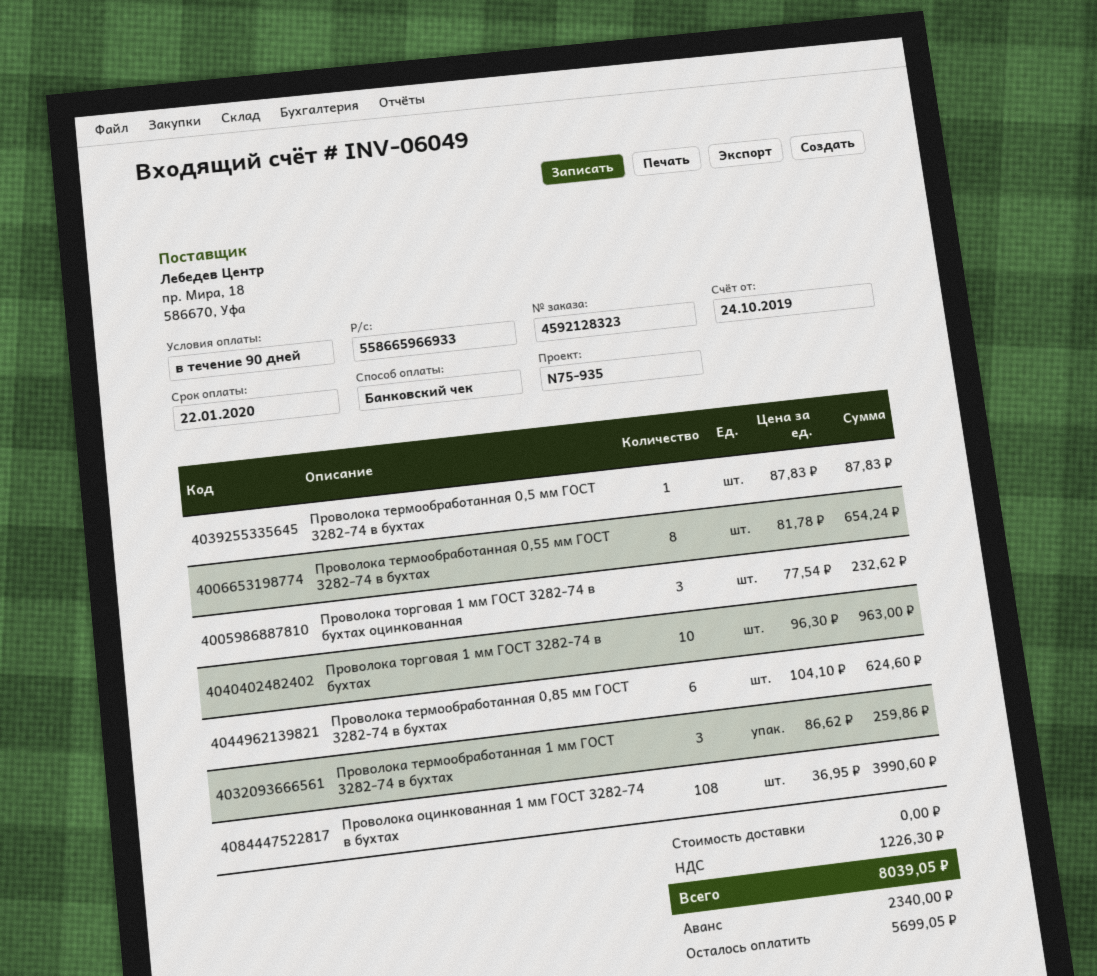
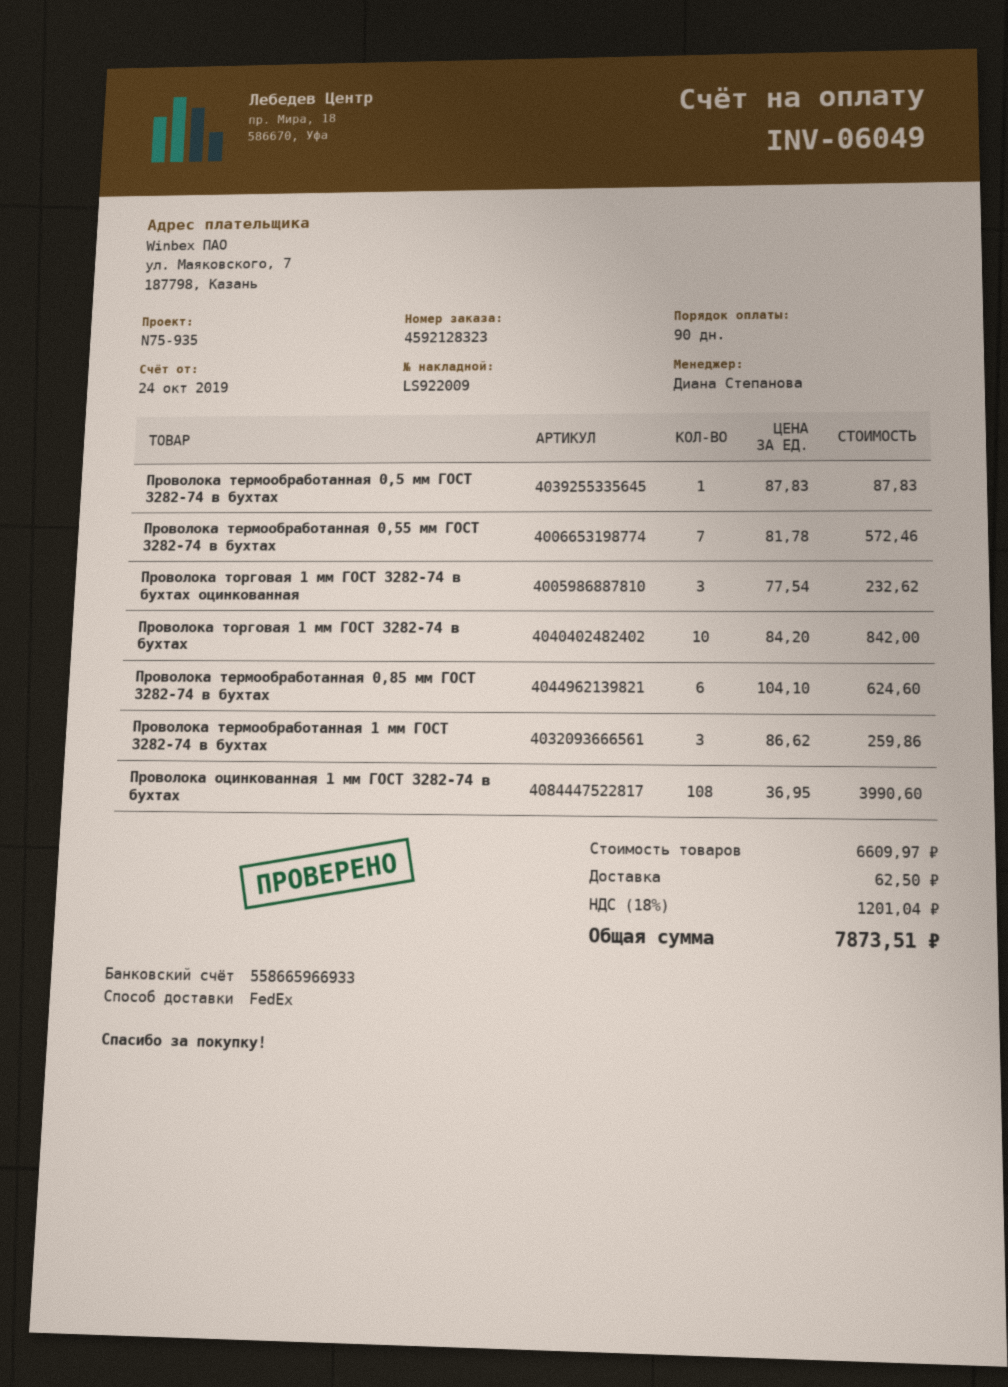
Проволока термообработанная 0,55 мм ГОСТ 3282-74 в бухтах: 8 x 81.78 = 654.24 -> 7 x 81.78 = 572.46
Проволока торговая 1 мм ГОСТ 3282-74 в бухтах: 10 x 96.30 = 963.00 -> 10 x 84.20 = 842.00
shipping: 0.00 -> 62.50
tax: 1226.30 -> 1201.04
total: 8039.05 -> 7873.51

